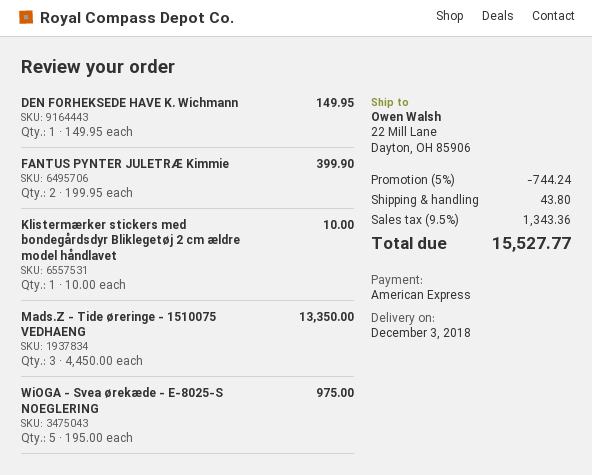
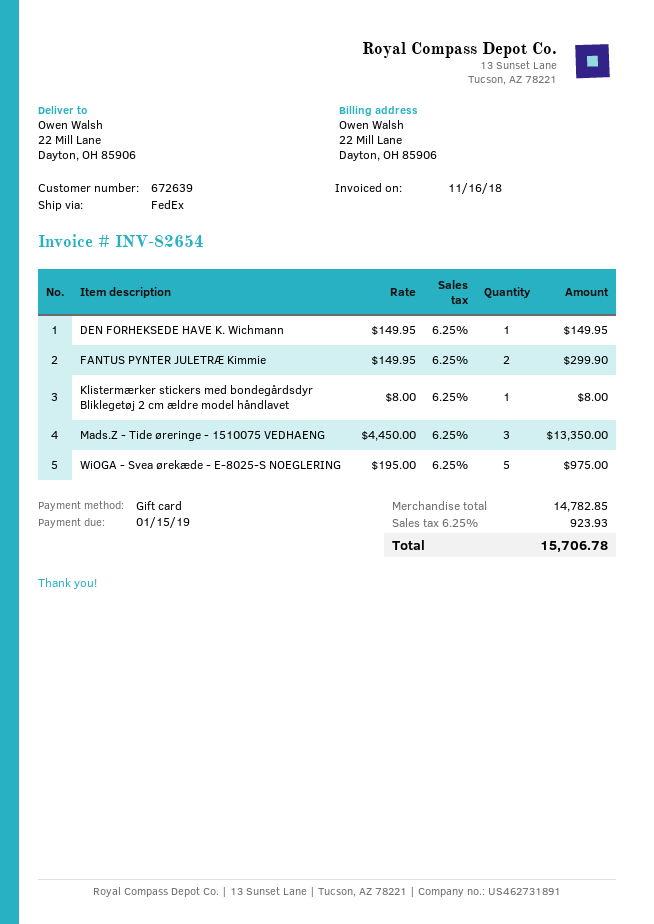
payment method: American Express -> gift card
FANTUS PYNTER JULETRÆ Kimmie: 2 x 199.95 = 399.90 -> 2 x 149.95 = 299.90
Klistermærker stickers med bondegårdsdyr Bliklegetøj 2 cm ældre model håndlavet: 1 x 10.00 = 10.00 -> 1 x 8.00 = 8.00
discount: 5% = 744.24 -> none
shipping: 43.80 -> none
tax: 9.5% = 1343.36 -> 6.25% = 923.93
total: 15527.77 -> 15706.78

